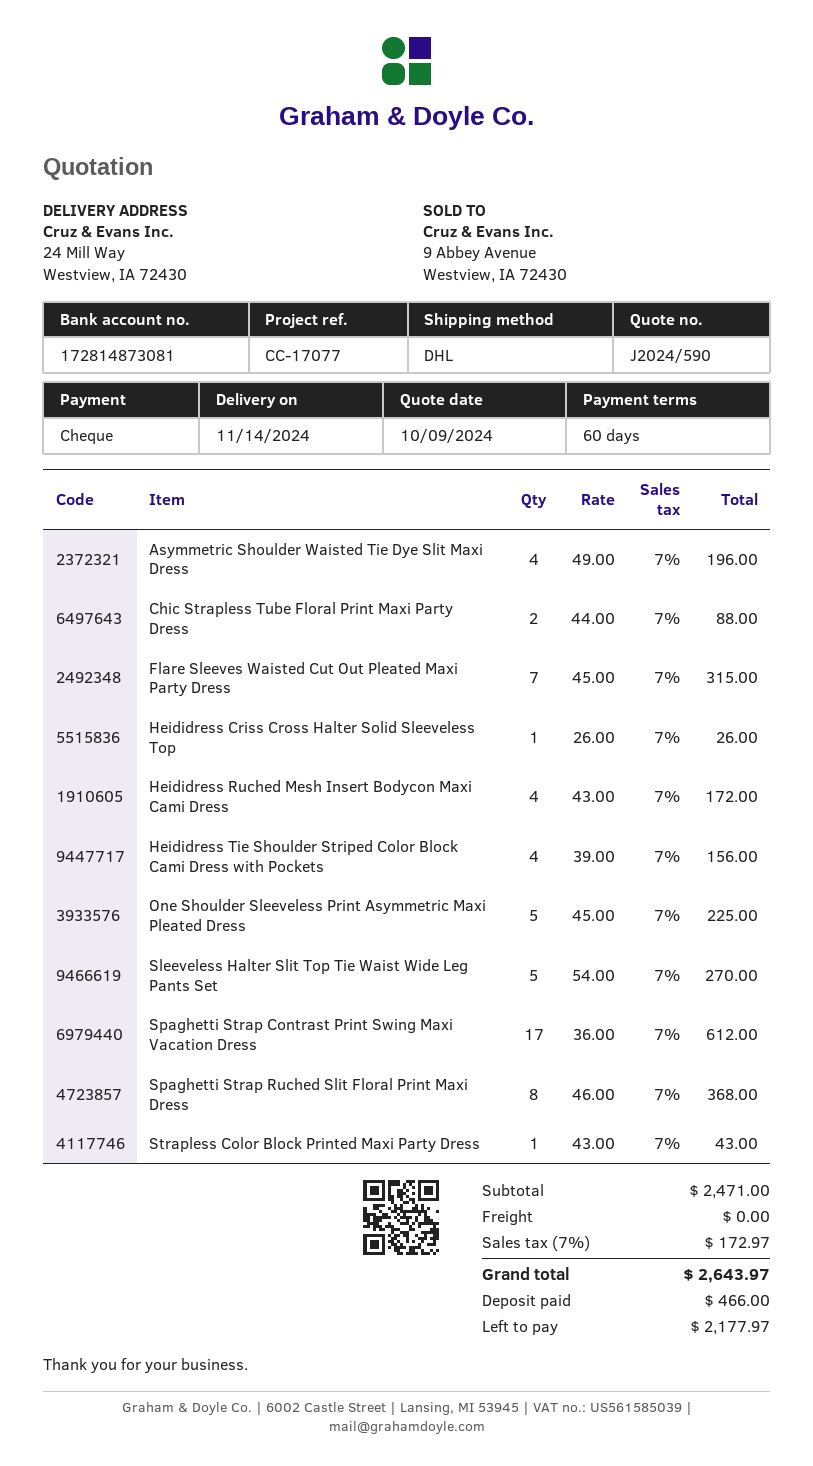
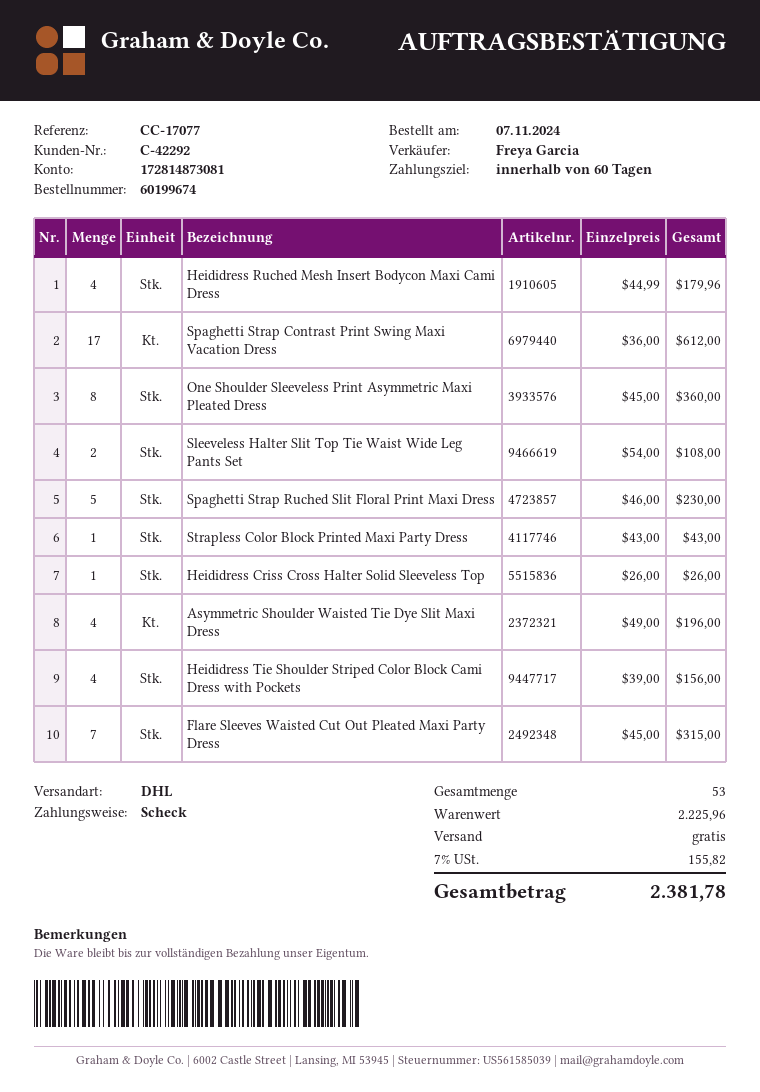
Chic Strapless Tube Floral Print Maxi Party Dress: 2 x 44.00 = 88.00 -> none
Heididress Ruched Mesh Insert Bodycon Maxi Cami Dress: 4 x 43.00 = 172.00 -> 4 x 44.99 = 179.96
One Shoulder Sleeveless Print Asymmetric Maxi Pleated Dress: 5 x 45.00 = 225.00 -> 8 x 45.00 = 360.00
Sleeveless Halter Slit Top Tie Waist Wide Leg Pants Set: 5 x 54.00 = 270.00 -> 2 x 54.00 = 108.00
Spaghetti Strap Ruched Slit Floral Print Maxi Dress: 8 x 46.00 = 368.00 -> 5 x 46.00 = 230.00
subtotal: 2471.00 -> 2225.96
tax: 7% = 172.97 -> 7% = 155.82
total: 2643.97 -> 2381.78

